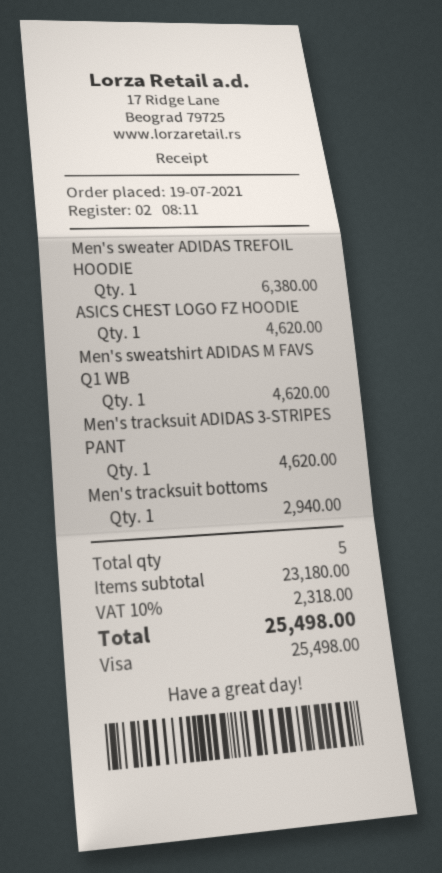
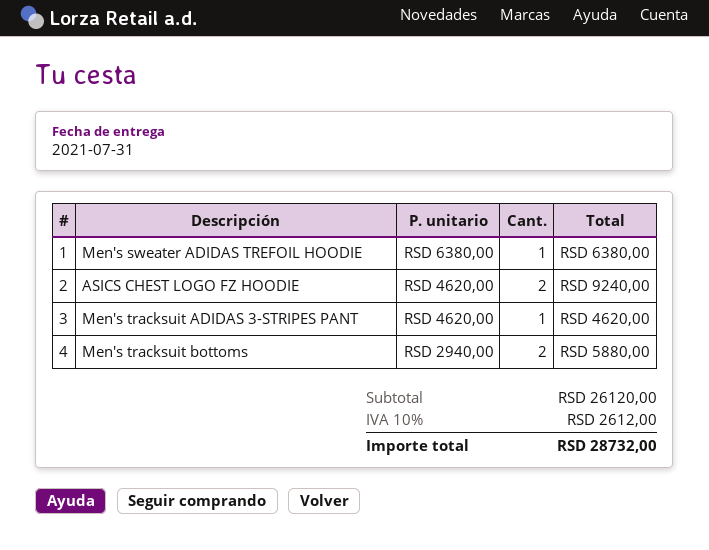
ASICS CHEST LOGO FZ HOODIE: 1 for 4620.00 -> 2 for 9240.00
Men's sweatshirt ADIDAS M FAVS Q1 WB: 1 for 4620.00 -> none
Men's tracksuit bottoms: 1 for 2940.00 -> 2 for 5880.00
subtotal: 23180.00 -> 26120.00
tax: 10% = 2318.00 -> 10% = 2612.00
total: 25498.00 -> 28732.00

